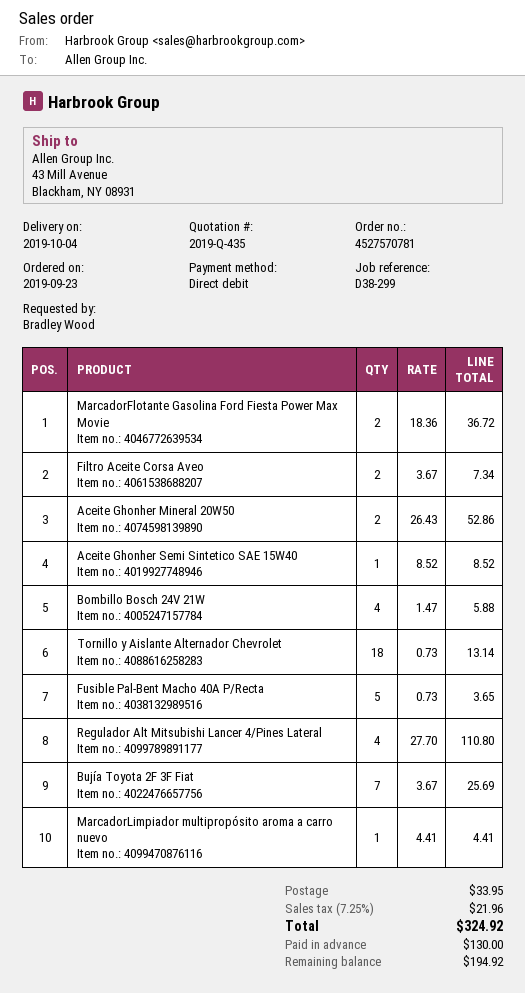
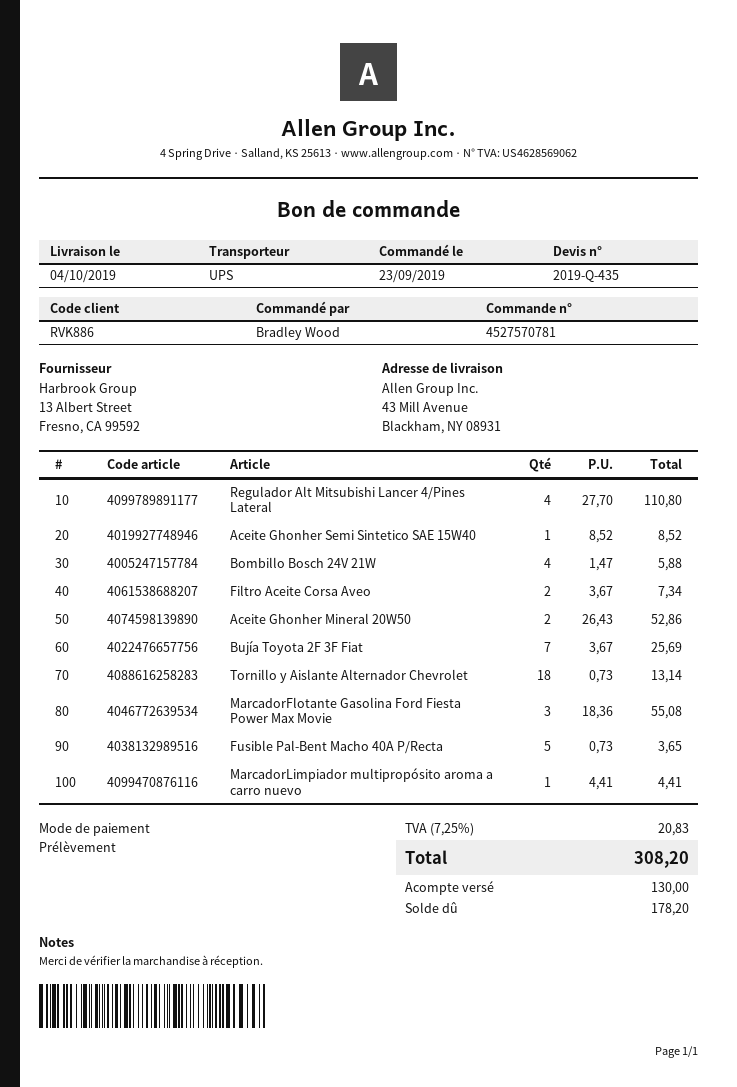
MarcadorFlotante Gasolina Ford Fiesta Power Max Movie: 2 x 18.36 = 36.72 -> 3 x 18.36 = 55.08
shipping: 33.95 -> none
tax: 7.25% = 21.96 -> 7.25% = 20.83
total: 324.92 -> 308.20
balance: 194.92 -> 178.20

